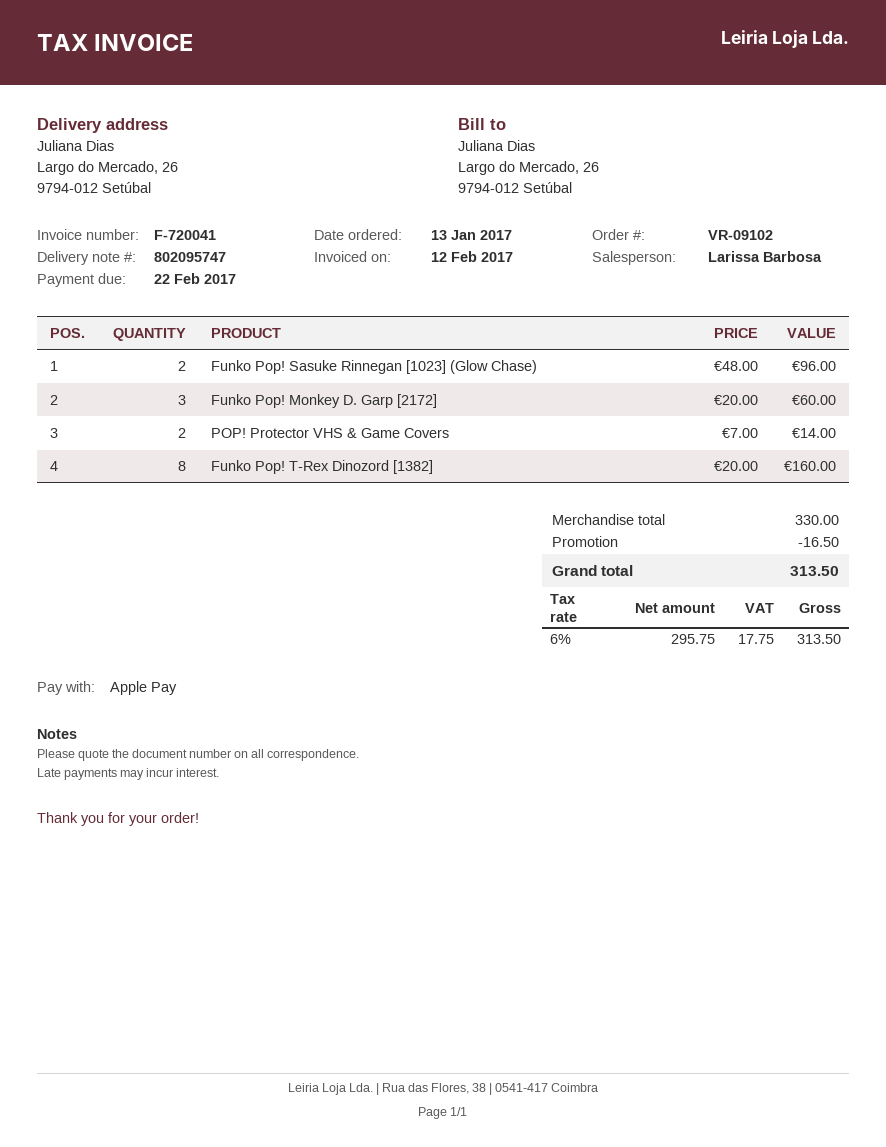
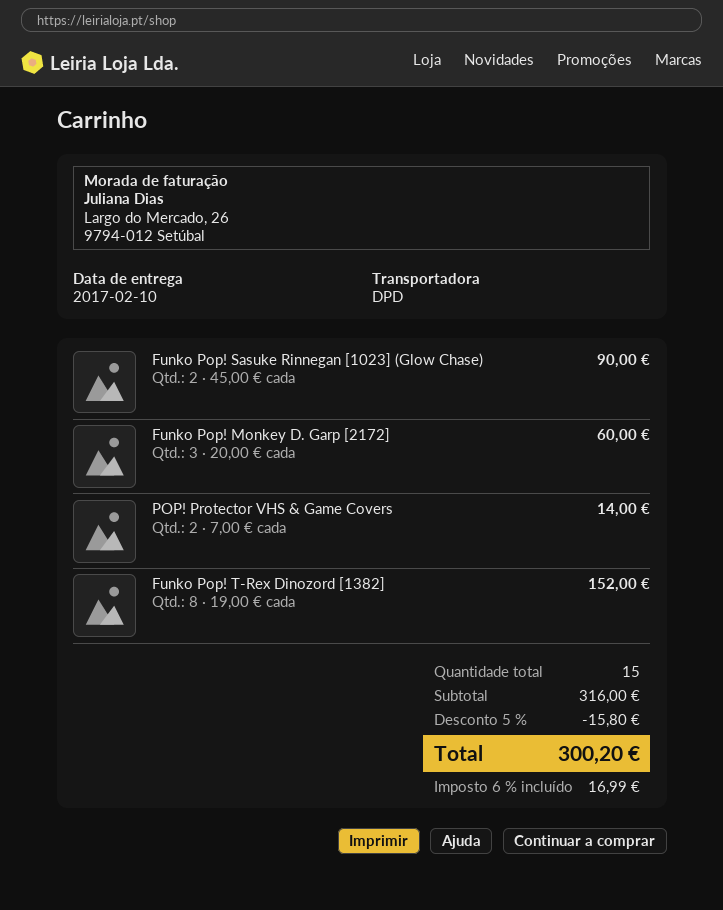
Funko Pop! Sasuke Rinnegan [1023] (Glow Chase): 2 x 48.00 = 96.00 -> 2 x 45.00 = 90.00
Funko Pop! T-Rex Dinozord [1382]: 8 x 20.00 = 160.00 -> 8 x 19.00 = 152.00
subtotal: 330.00 -> 316.00
discount: 16.50 -> 15.80
tax: 6% = 17.75 -> 6% = 16.99
total: 313.50 -> 300.20

